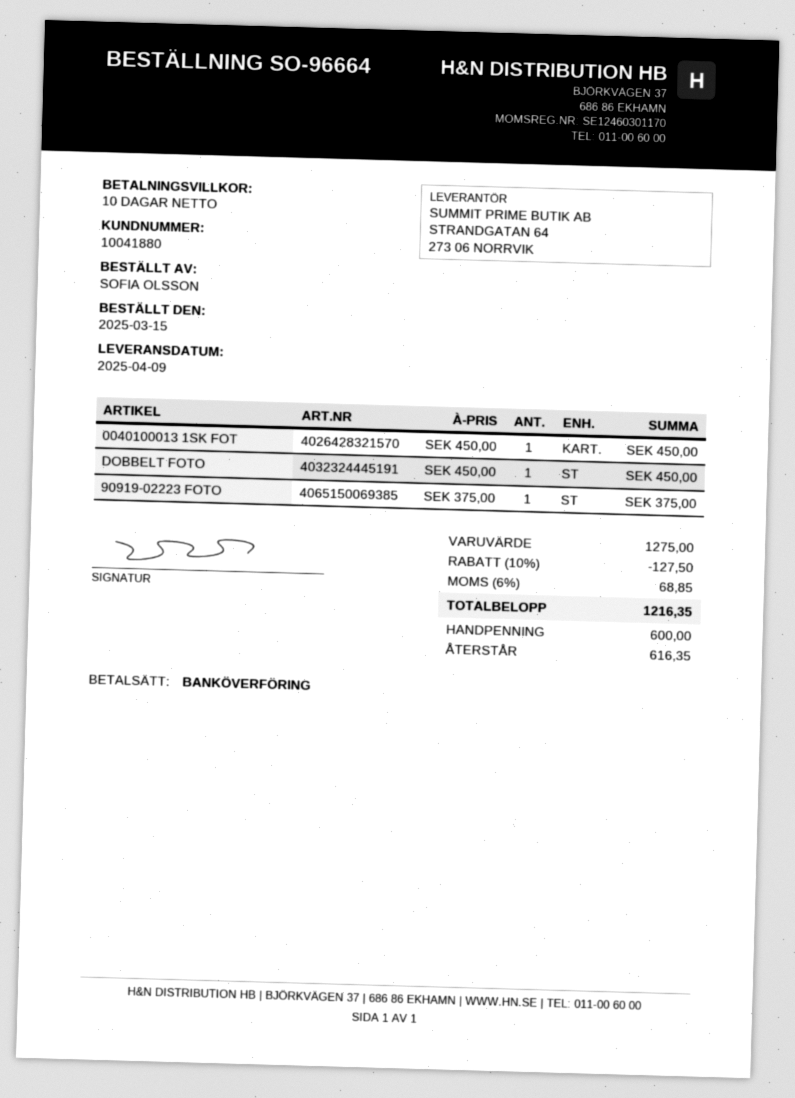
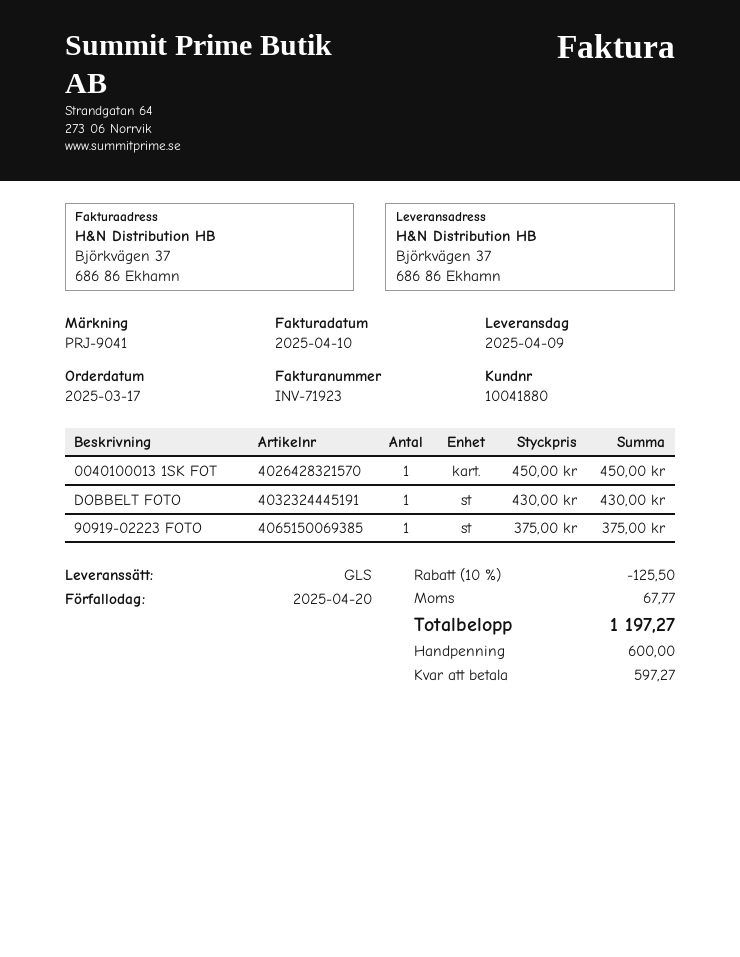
order date: 2025-03-15 -> 2025-03-17
DOBBELT FOTO: 1 x 450.00 = 450.00 -> 1 x 430.00 = 430.00
discount: 10% = 127.50 -> 10% = 125.50
tax: 68.85 -> 67.77
total: 1216.35 -> 1197.27
balance: 616.35 -> 597.27

